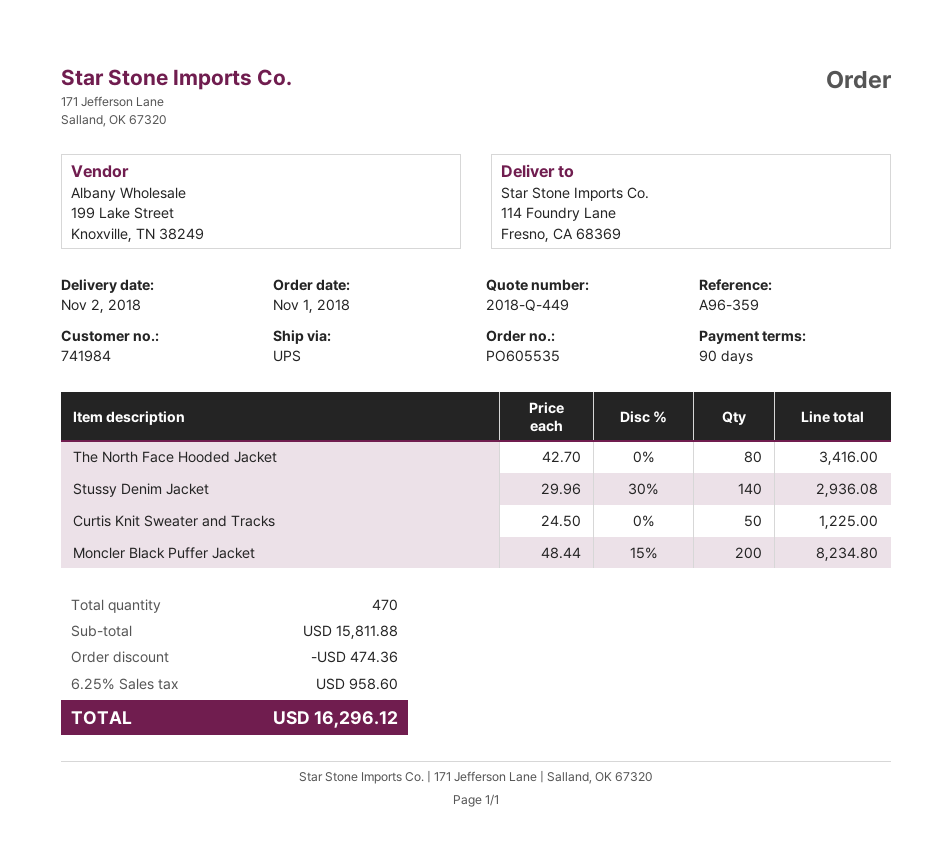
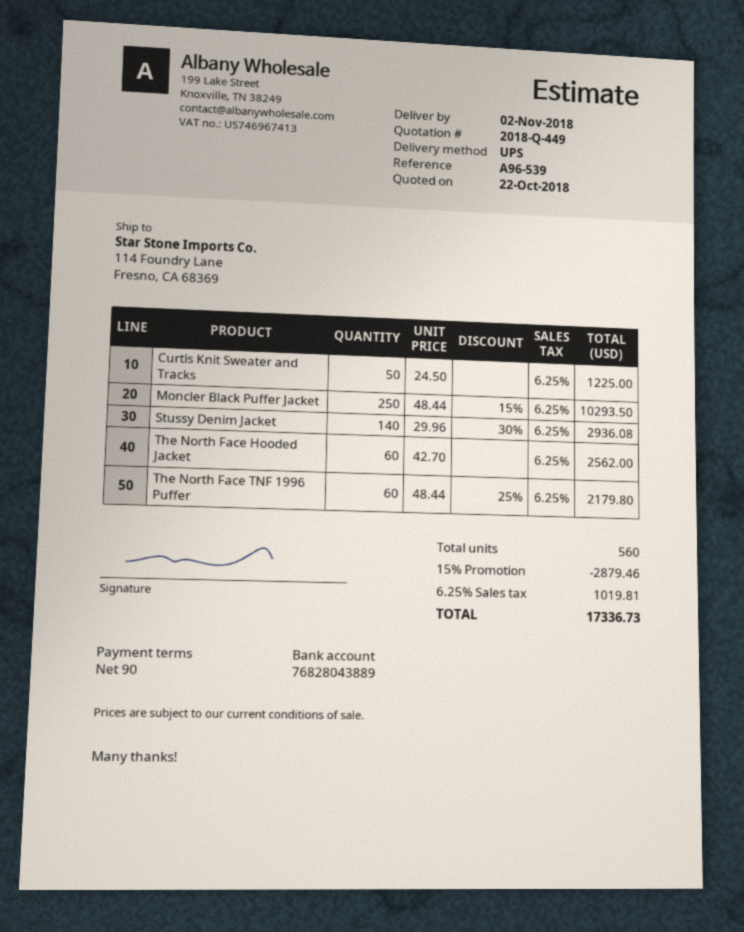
reference: A96-359 -> A96-539
The North Face Hooded Jacket: 80 x 42.70 = 3416.00 -> 60 x 42.70 = 2562.00
Moncler Black Puffer Jacket: 200 x 48.44 - 15% = 8234.80 -> 250 x 48.44 - 15% = 10293.50
The North Face TNF 1996 Puffer: none -> 60 x 48.44 - 25% = 2179.80
total quantity: 470 -> 560
discount: 474.36 -> 2879.46
tax: 6.25% = 958.60 -> 6.25% = 1019.81
total: 16296.12 -> 17336.73

